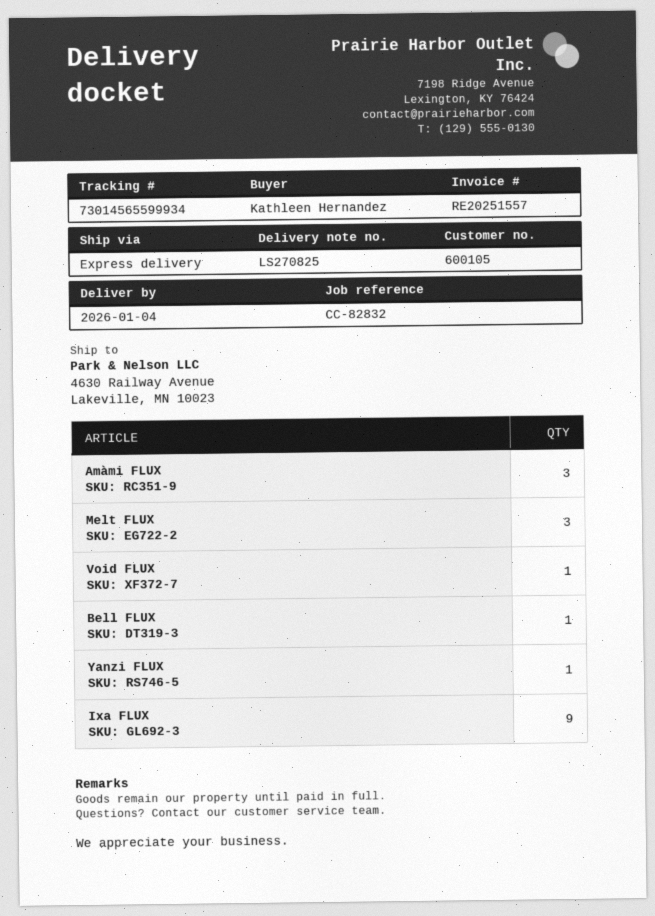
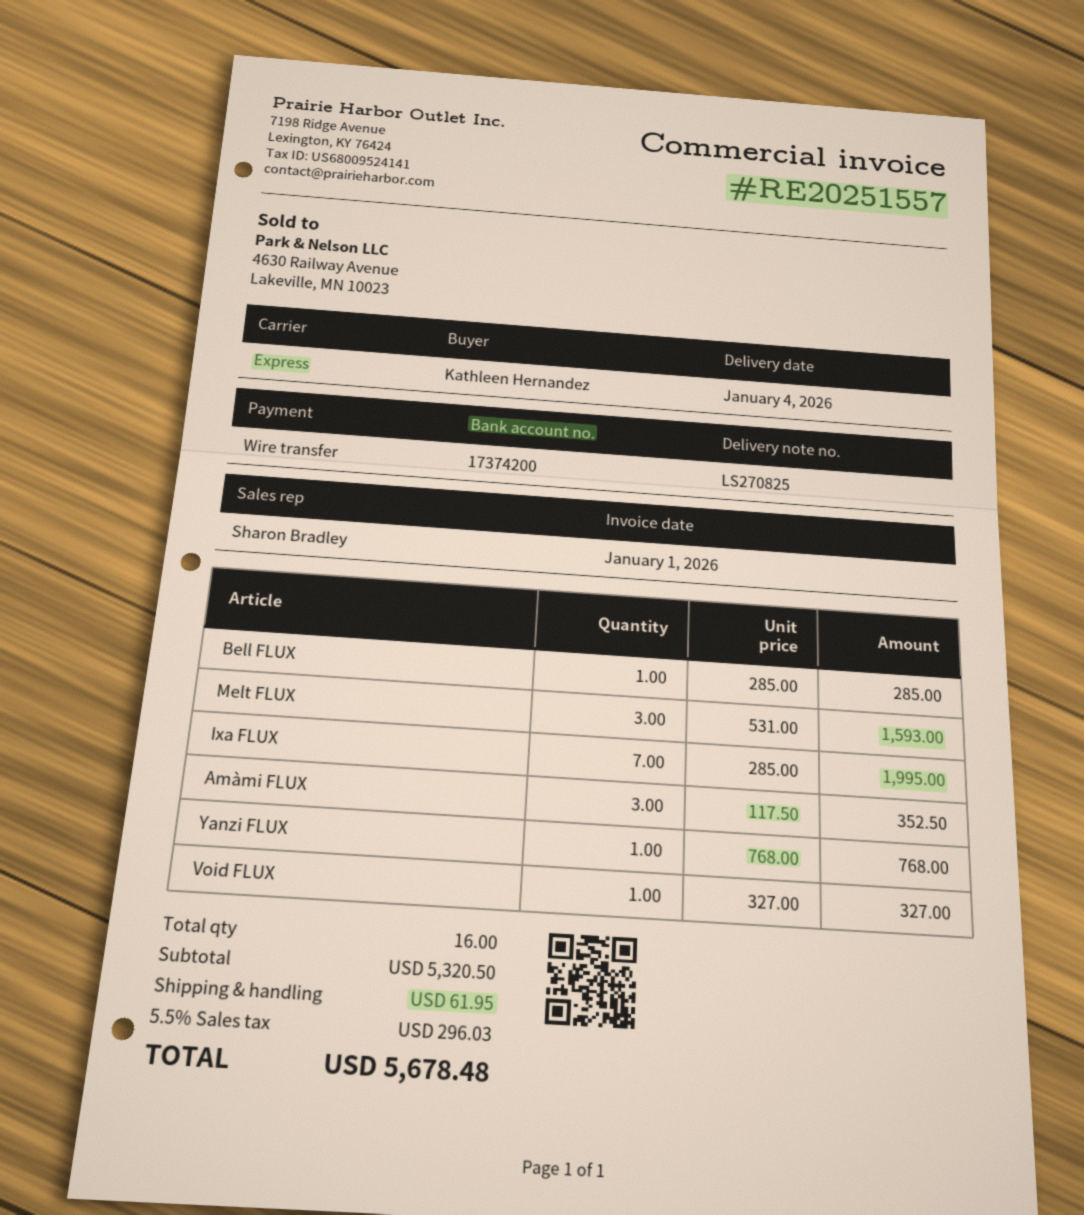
Ixa FLUX: 9 -> 7

